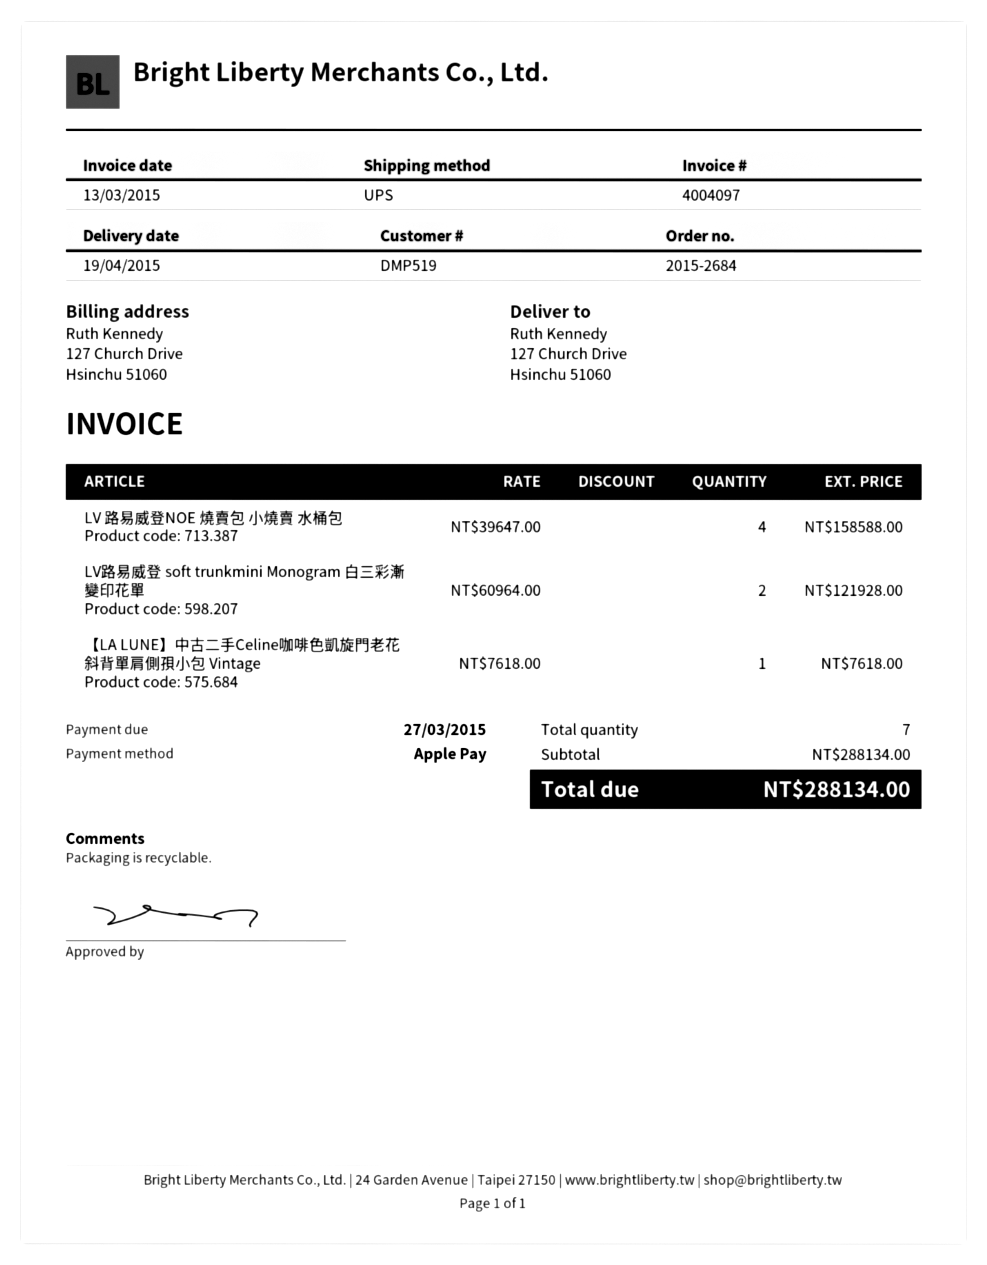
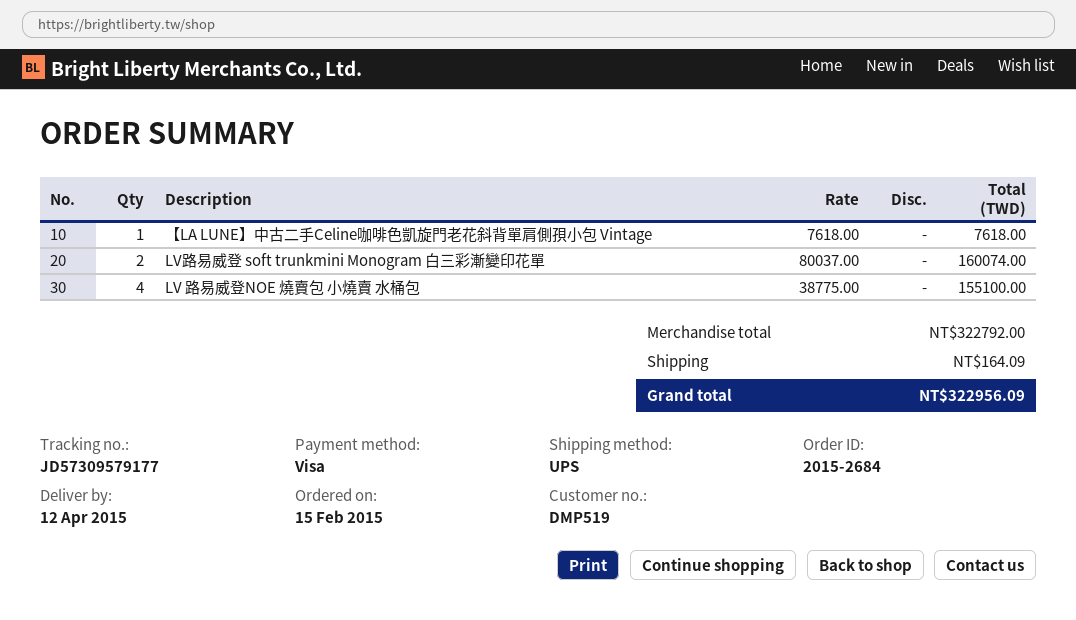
delivery date: 2015-04-19 -> 2015-04-12
payment method: Apple Pay -> Visa
LV 路易威登NOE 燒賣包 小燒賣 水桶包: 4 x 39647.00 = 158588.00 -> 4 x 38775.00 = 155100.00
LV路易威登 soft trunkmini Monogram 白三彩漸變印花單: 2 x 60964.00 = 121928.00 -> 2 x 80037.00 = 160074.00
subtotal: 288134.00 -> 322792.00
shipping: none -> 164.09
total: 288134.00 -> 322956.09

